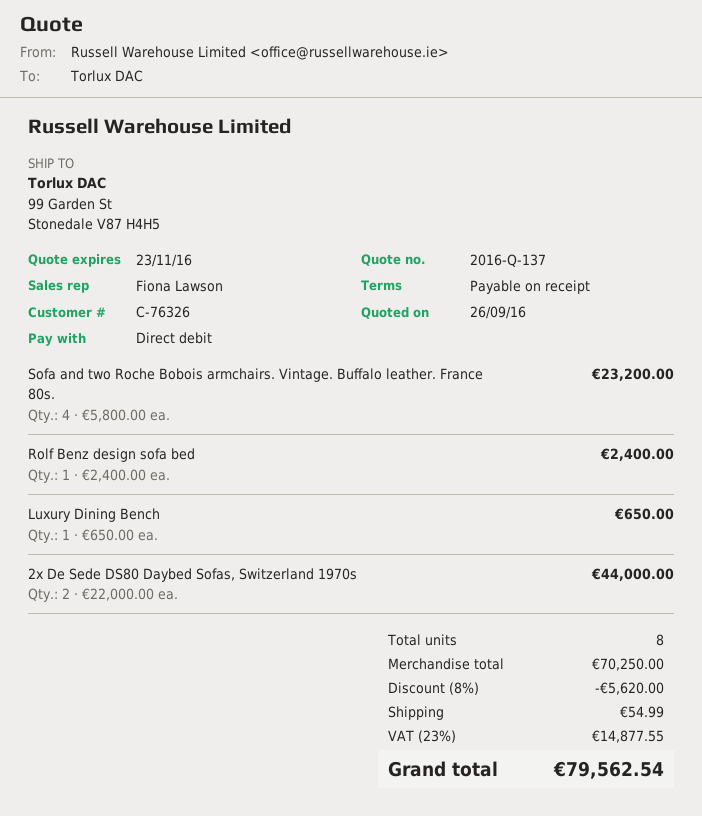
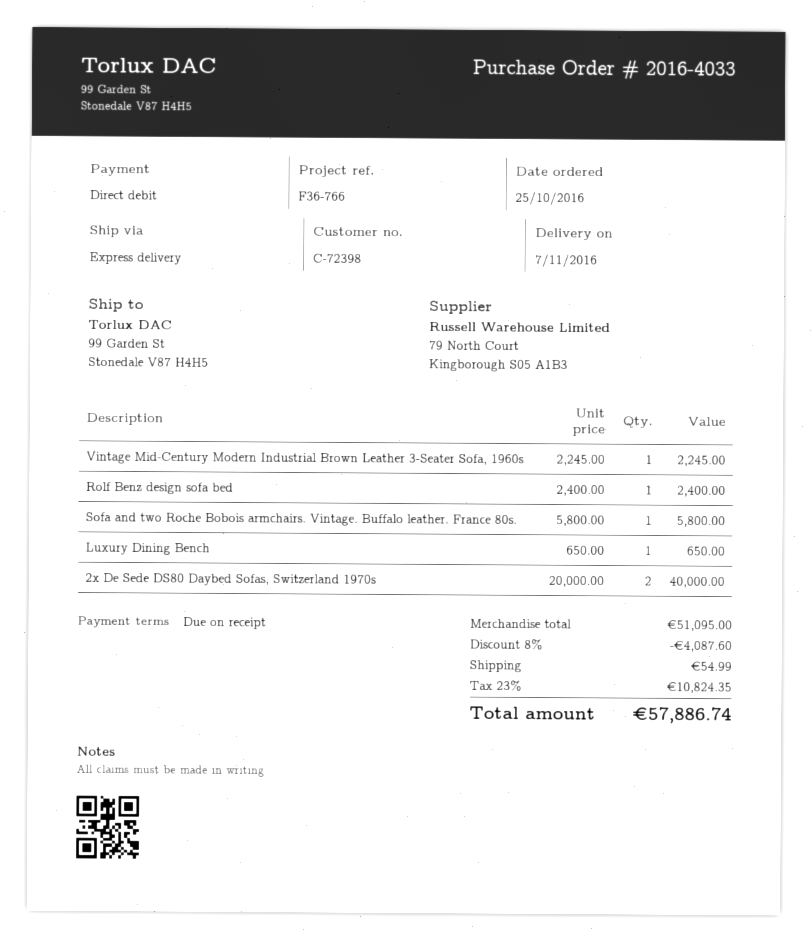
customer number: C-76326 -> C-72398
Sofa and two Roche Bobois armchairs. Vintage. Buffalo leather. France 80s.: 4 x 5800.00 = 23200.00 -> 1 x 5800.00 = 5800.00
2x De Sede DS80 Daybed Sofas, Switzerland 1970s: 2 x 22000.00 = 44000.00 -> 2 x 20000.00 = 40000.00
Vintage Mid-Century Modern Industrial Brown Leather 3-Seater Sofa, 1960s: none -> 1 x 2245.00 = 2245.00
subtotal: 70250.00 -> 51095.00
discount: 8% = 5620.00 -> 8% = 4087.60
tax: 23% = 14877.55 -> 23% = 10824.35
total: 79562.54 -> 57886.74

